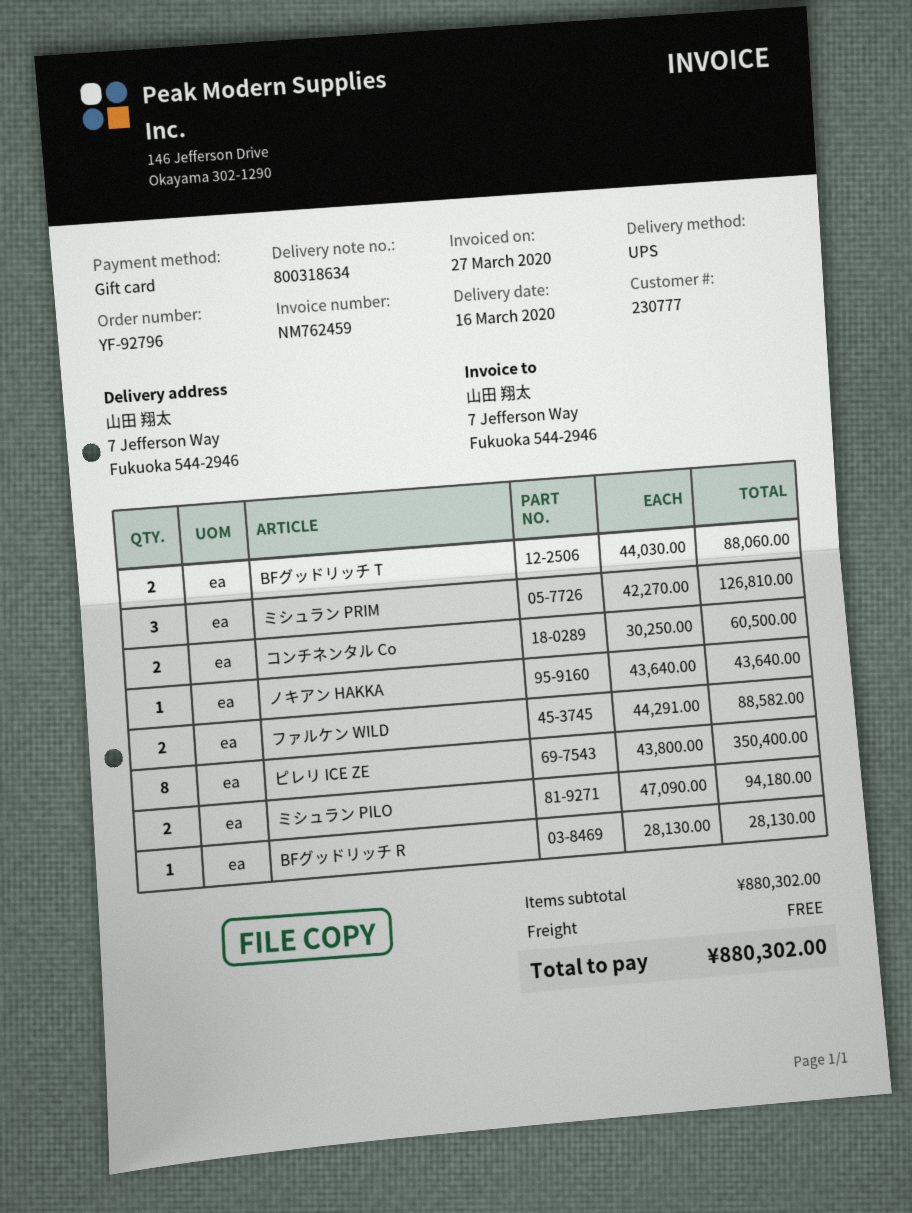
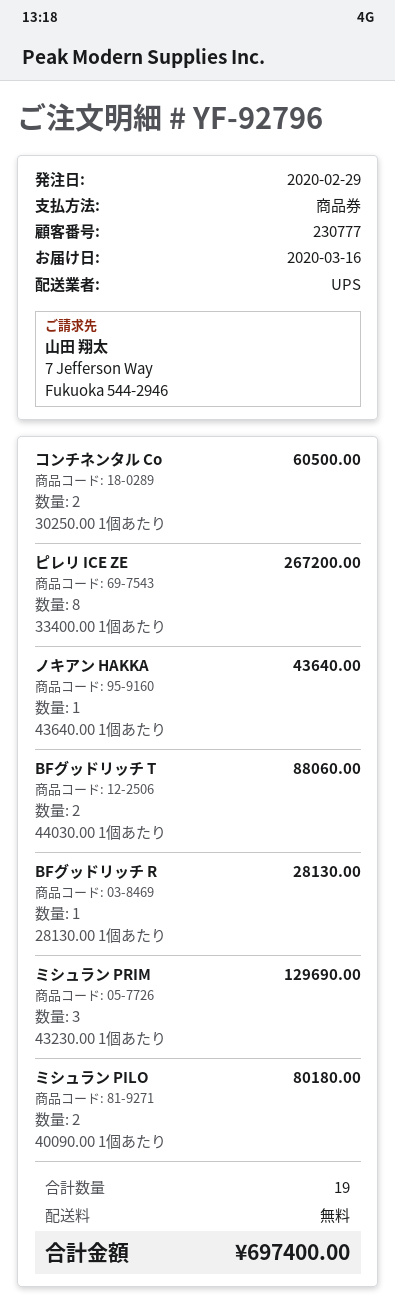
ミシュラン PRIM: 3 x 42270.00 = 126810.00 -> 3 x 43230.00 = 129690.00
ファルケン WILD: 2 x 44291.00 = 88582.00 -> none
ピレリ ICE ZE: 8 x 43800.00 = 350400.00 -> 8 x 33400.00 = 267200.00
ミシュラン PILO: 2 x 47090.00 = 94180.00 -> 2 x 40090.00 = 80180.00
total: 880302.00 -> 697400.00

